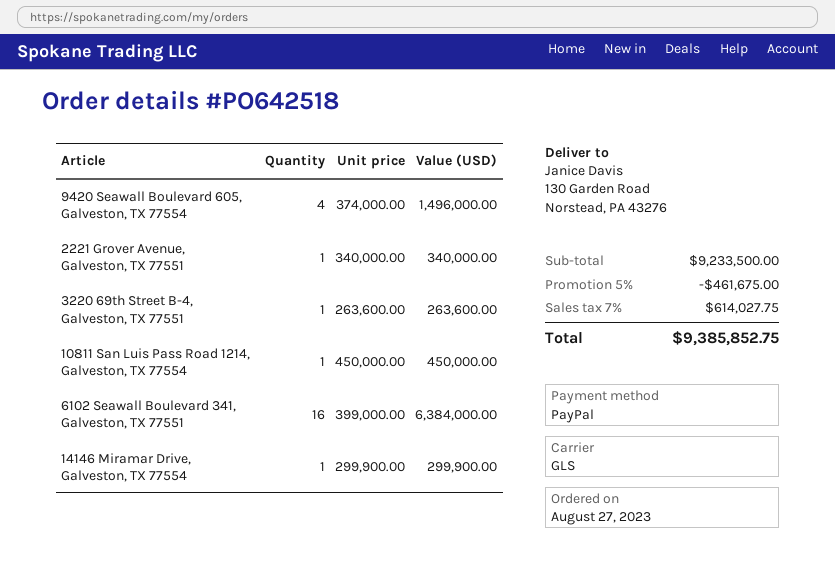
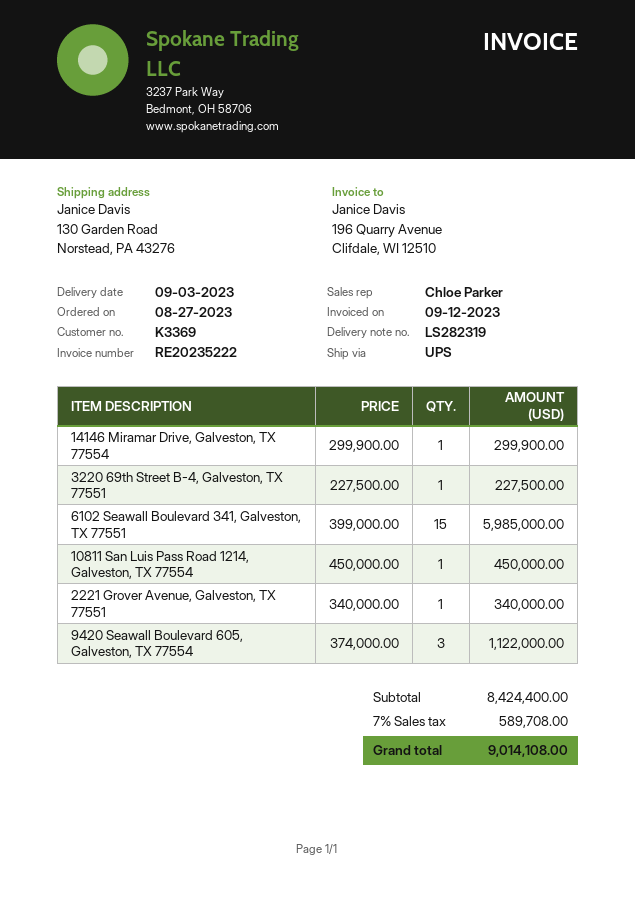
shipping method: GLS -> UPS
9420 Seawall Boulevard 605, Galveston, TX 77554: 4 x 374000.00 = 1496000.00 -> 3 x 374000.00 = 1122000.00
3220 69th Street B-4, Galveston, TX 77551: 1 x 263600.00 = 263600.00 -> 1 x 227500.00 = 227500.00
6102 Seawall Boulevard 341, Galveston, TX 77551: 16 x 399000.00 = 6384000.00 -> 15 x 399000.00 = 5985000.00
subtotal: 9233500.00 -> 8424400.00
discount: 5% = 461675.00 -> none
tax: 7% = 614027.75 -> 7% = 589708.00
total: 9385852.75 -> 9014108.00

